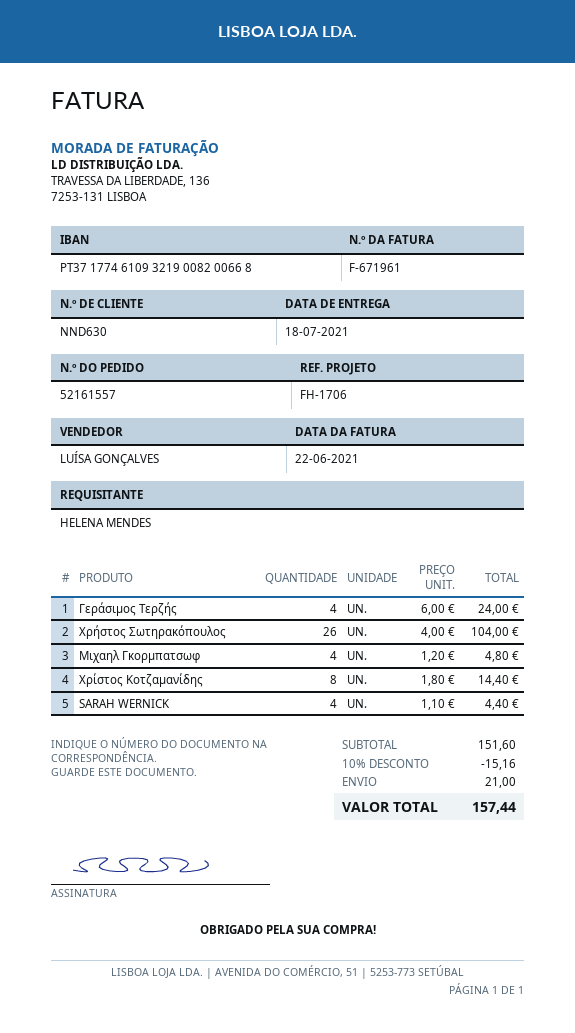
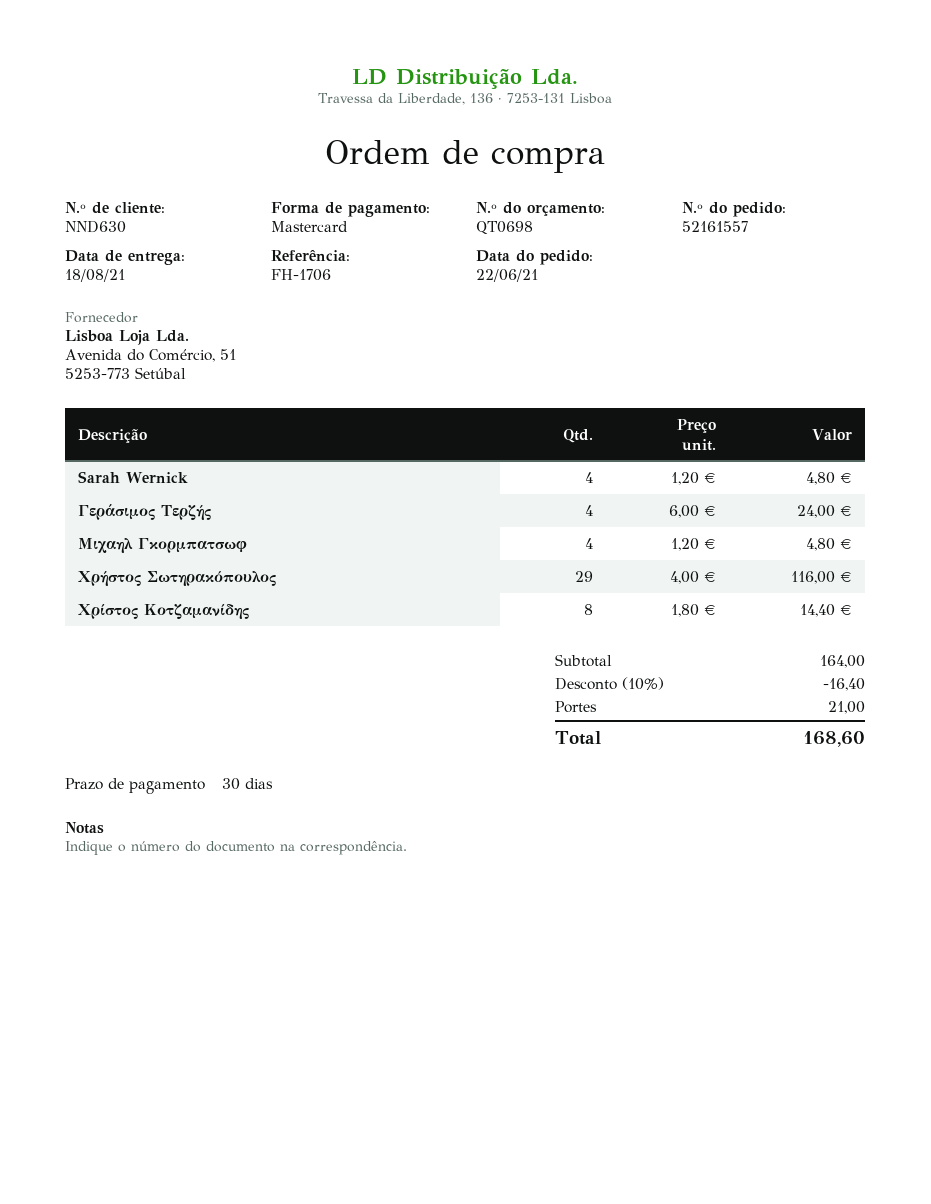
delivery date: 2021-07-18 -> 2021-08-18
Χρήστος Σωτηρακόπουλος: 26 x 4.00 = 104.00 -> 29 x 4.00 = 116.00
SARAH WERNICK: 4 x 1.10 = 4.40 -> 4 x 1.20 = 4.80
subtotal: 151.60 -> 164.00
discount: 10% = 15.16 -> 10% = 16.40
total: 157.44 -> 168.60

